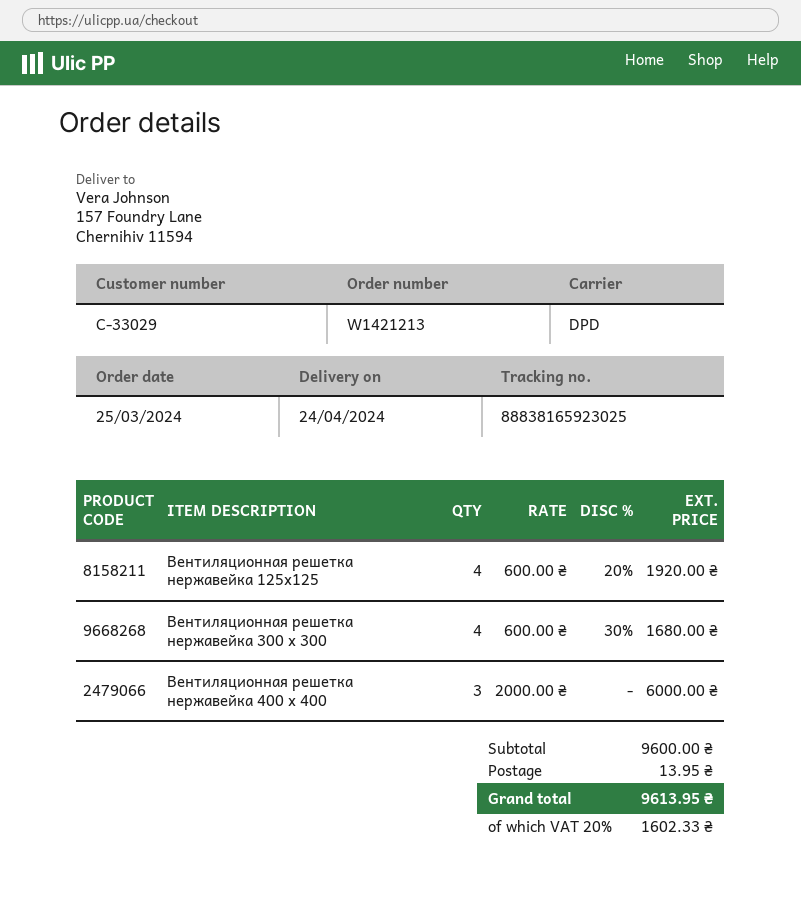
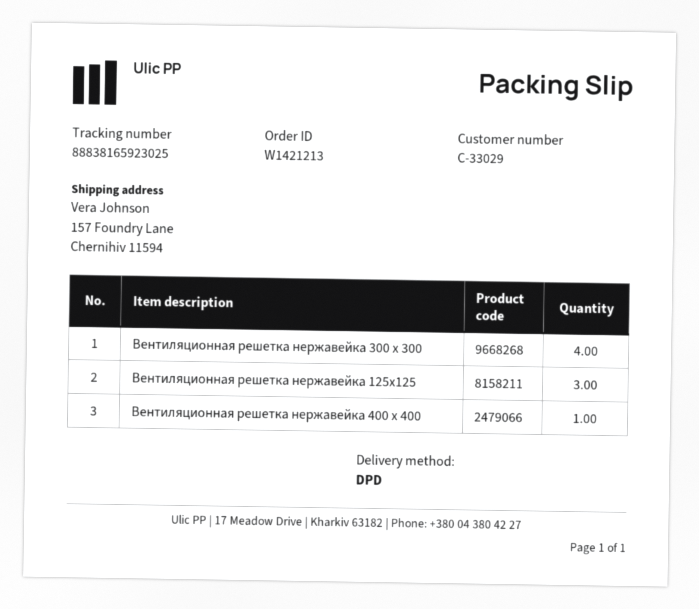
Вентиляционная решетка нержавейка 125х125: 4 -> 3
Вентиляционная решетка нержавейка 400 х 400: 3 -> 1

